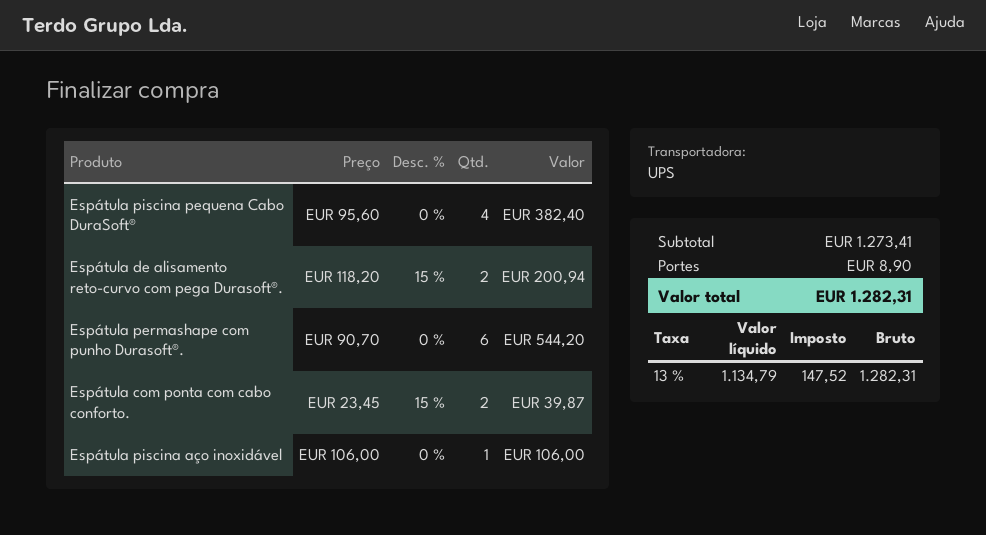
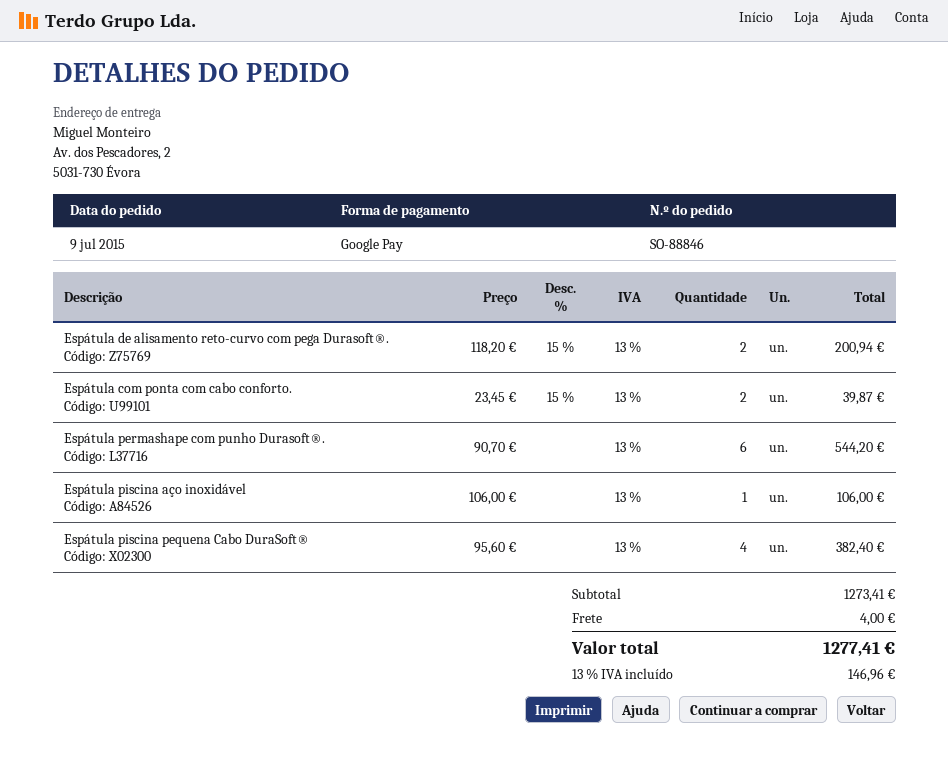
shipping: 8.90 -> 4.00
tax: 13% = 147.52 -> 13% = 146.96
total: 1282.31 -> 1277.41

